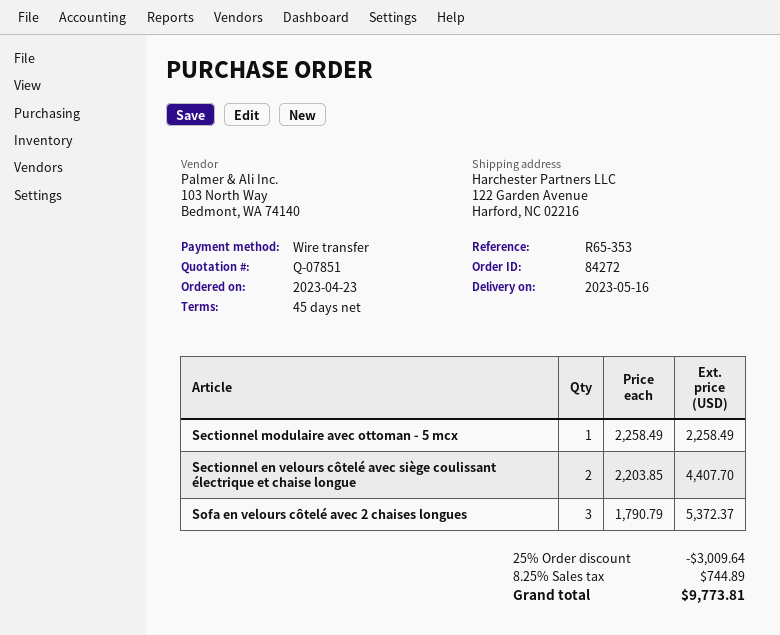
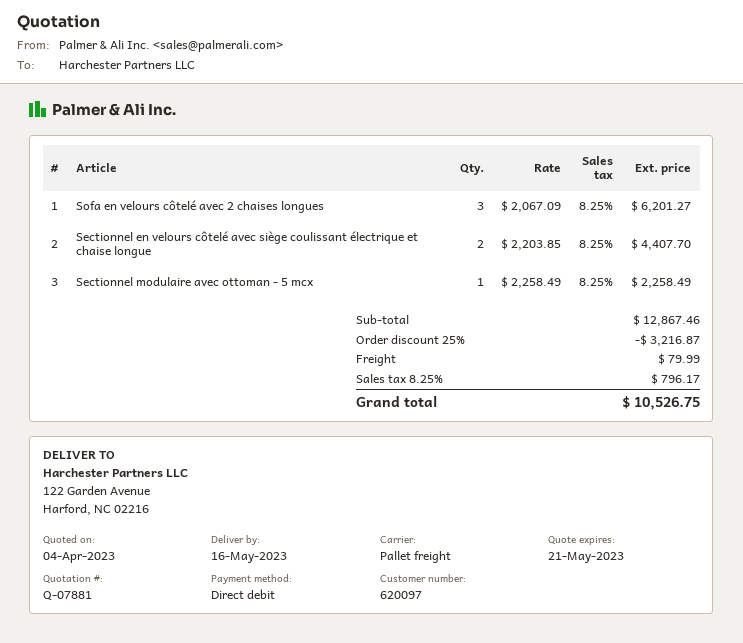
quote number: Q-07851 -> Q-07881
payment method: bank transfer -> direct debit
Sofa en velours côtelé avec 2 chaises longues: 3 x 1790.79 = 5372.37 -> 3 x 2067.09 = 6201.27
discount: 25% = 3009.64 -> 25% = 3216.87
shipping: none -> 79.99
tax: 8.25% = 744.89 -> 8.25% = 796.17
total: 9773.81 -> 10526.75

